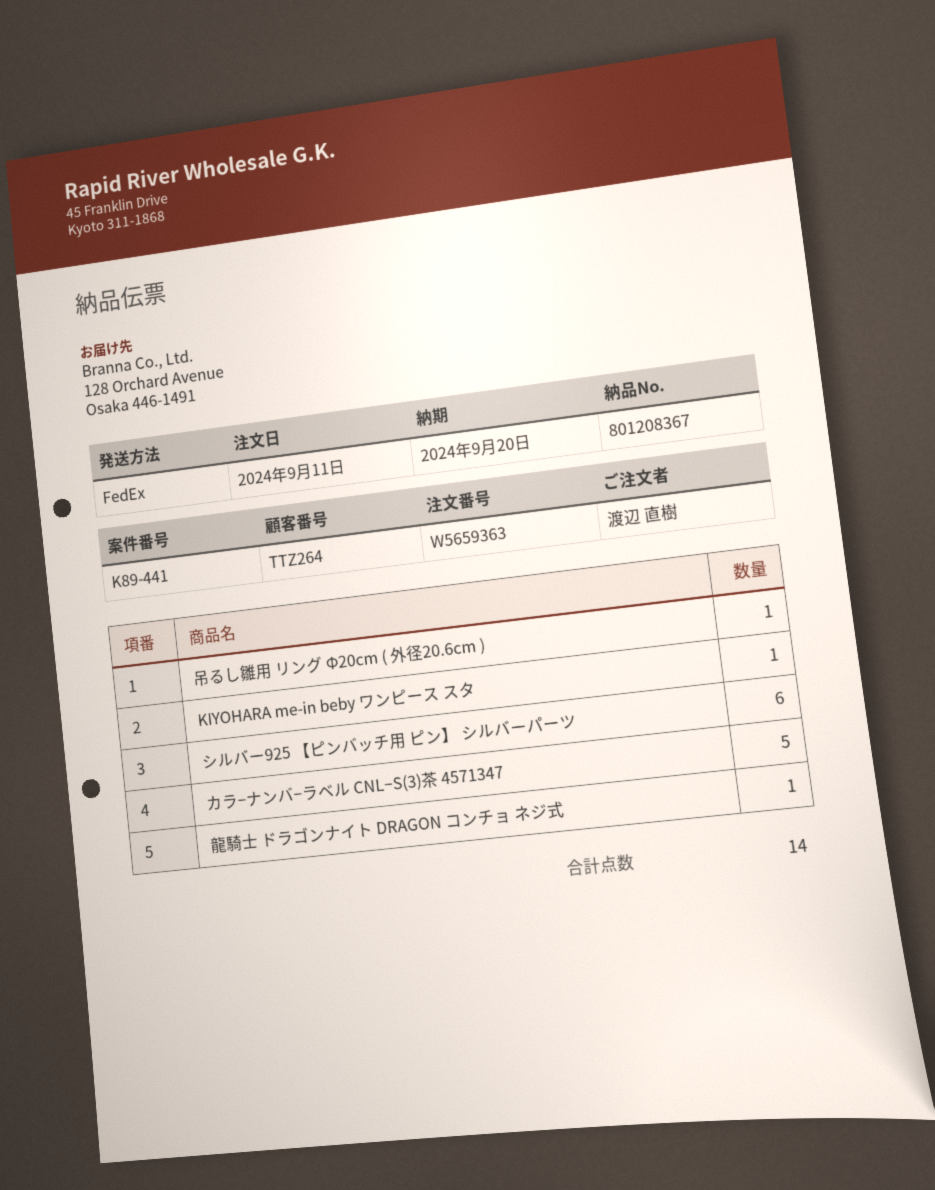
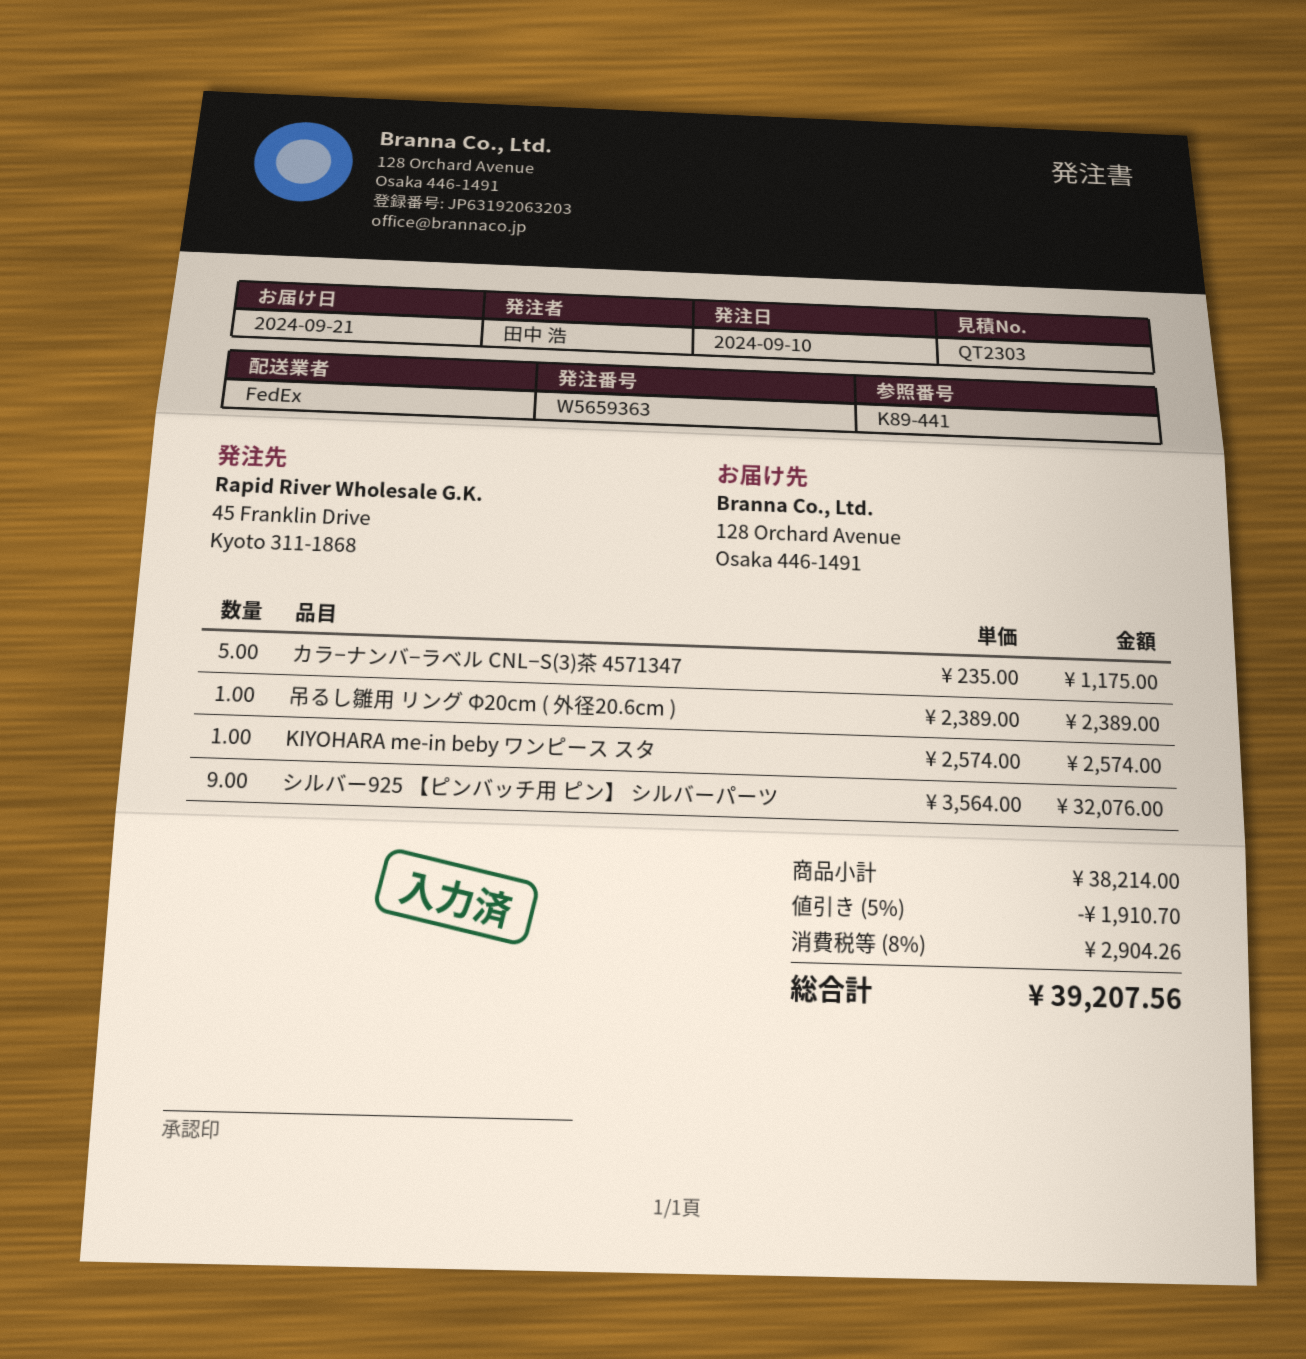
order date: 2024-09-11 -> 2024-09-10
delivery date: 2024-09-20 -> 2024-09-21
ordered by: 渡辺 直樹 -> 田中 浩
シルバー925 【ピンバッチ用 ピン】 シルバーパーツ: 6 -> 9
龍騎士 ドラゴンナイト DRAGON コンチョ ネジ式: 1 -> none

